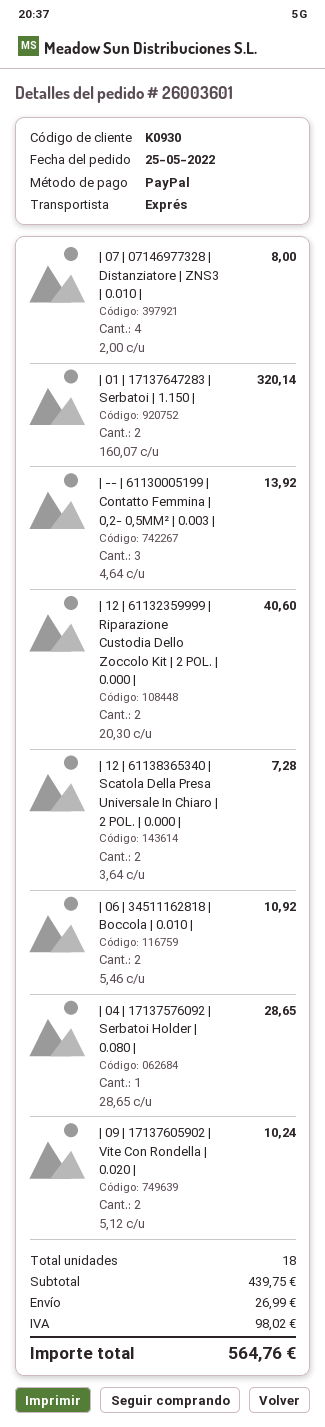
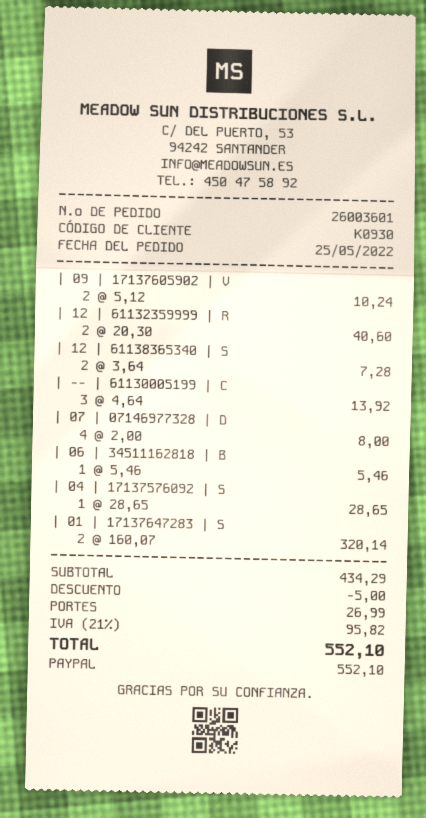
| 06 | 34511162818 | Boccola | 0.010 |: 2 x 5.46 = 10.92 -> 1 x 5.46 = 5.46
subtotal: 439.75 -> 434.29
discount: none -> 5.00
tax: 98.02 -> 95.82
total: 564.76 -> 552.10

